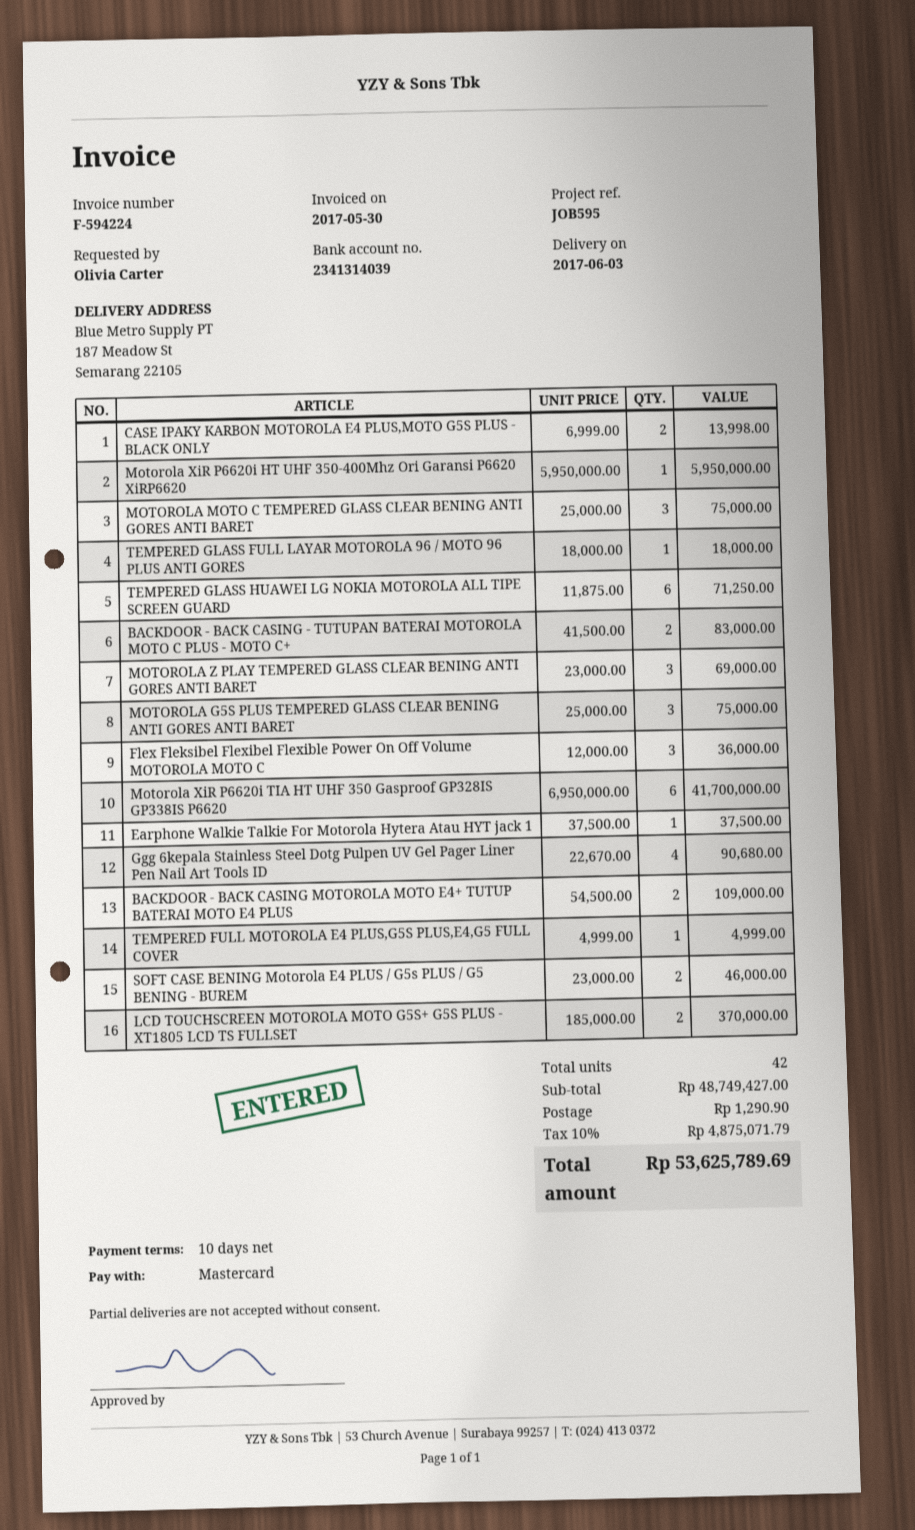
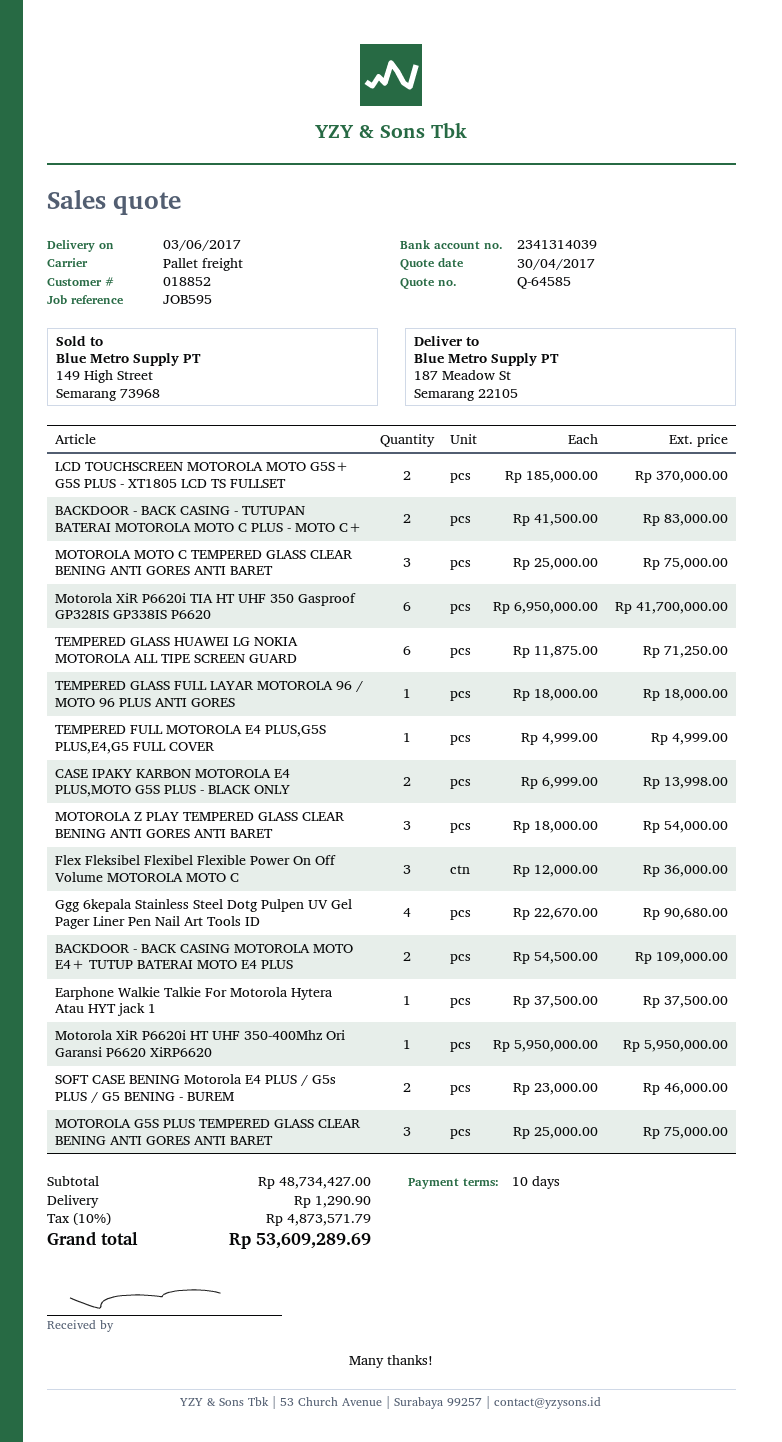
MOTOROLA Z PLAY TEMPERED GLASS CLEAR BENING ANTI GORES ANTI BARET: 3 x 23000.00 = 69000.00 -> 3 x 18000.00 = 54000.00
subtotal: 48749427.00 -> 48734427.00
tax: 10% = 4875071.79 -> 10% = 4873571.79
total: 53625789.69 -> 53609289.69

